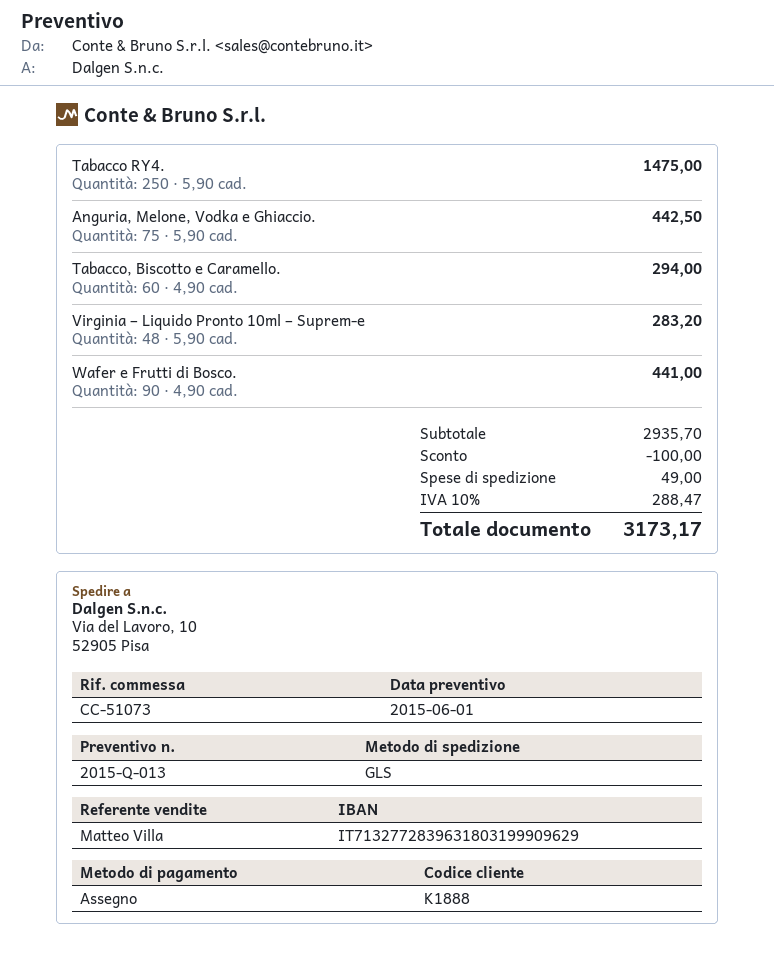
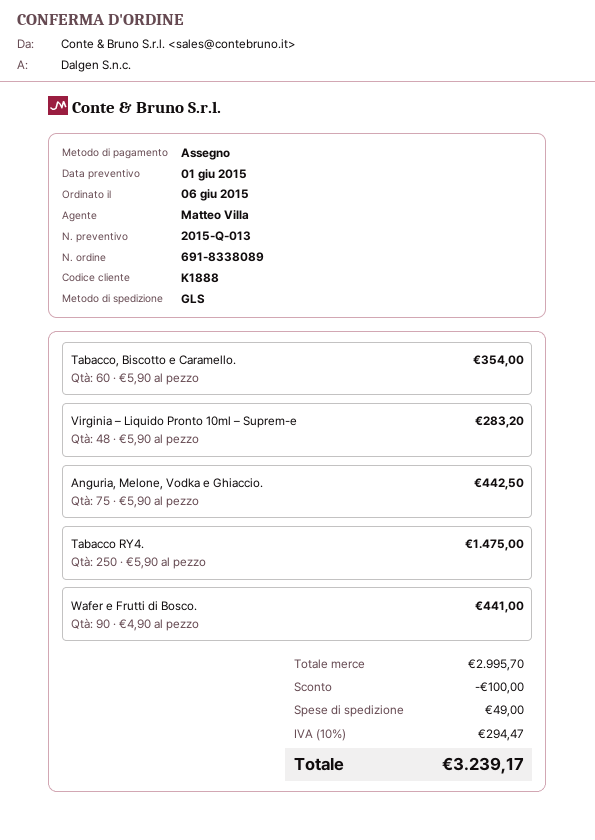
Tabacco, Biscotto e Caramello.: 60 x 4.90 = 294.00 -> 60 x 5.90 = 354.00
subtotal: 2935.70 -> 2995.70
tax: 10% = 288.47 -> 10% = 294.47
total: 3173.17 -> 3239.17

